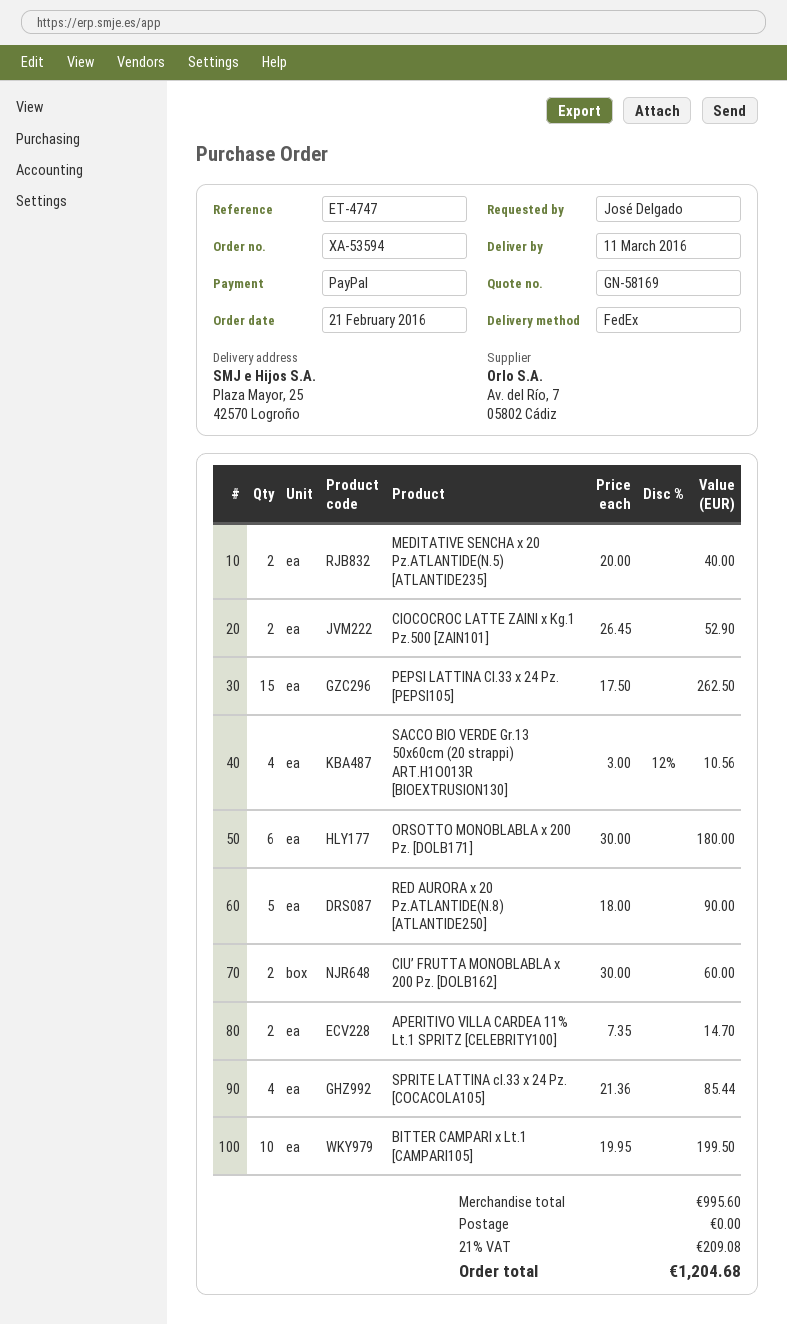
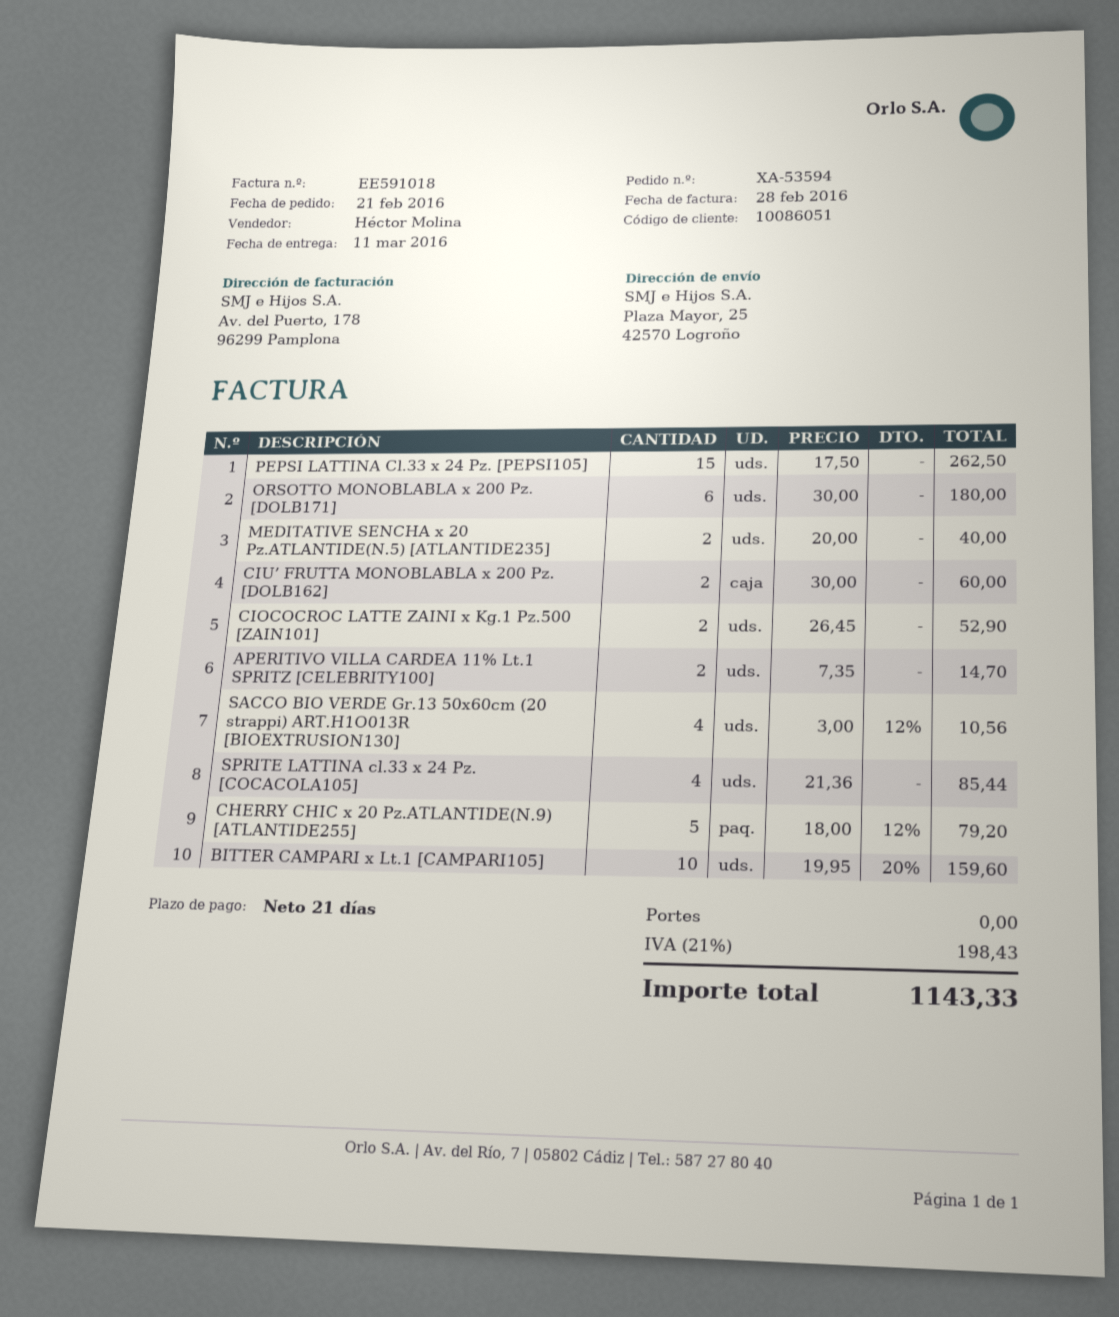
RED AURORA x 20 Pz.ATLANTIDE(N.8) [ATLANTIDE250]: 5 x 18.00 = 90.00 -> none
BITTER CAMPARI x Lt.1 [CAMPARI105]: 10 x 19.95 = 199.50 -> 10 x 19.95 - 20% = 159.60
CHERRY CHIC x 20 Pz.ATLANTIDE(N.9) [ATLANTIDE255]: none -> 5 x 18.00 - 12% = 79.20
tax: 21% = 209.08 -> 21% = 198.43
total: 1204.68 -> 1143.33

